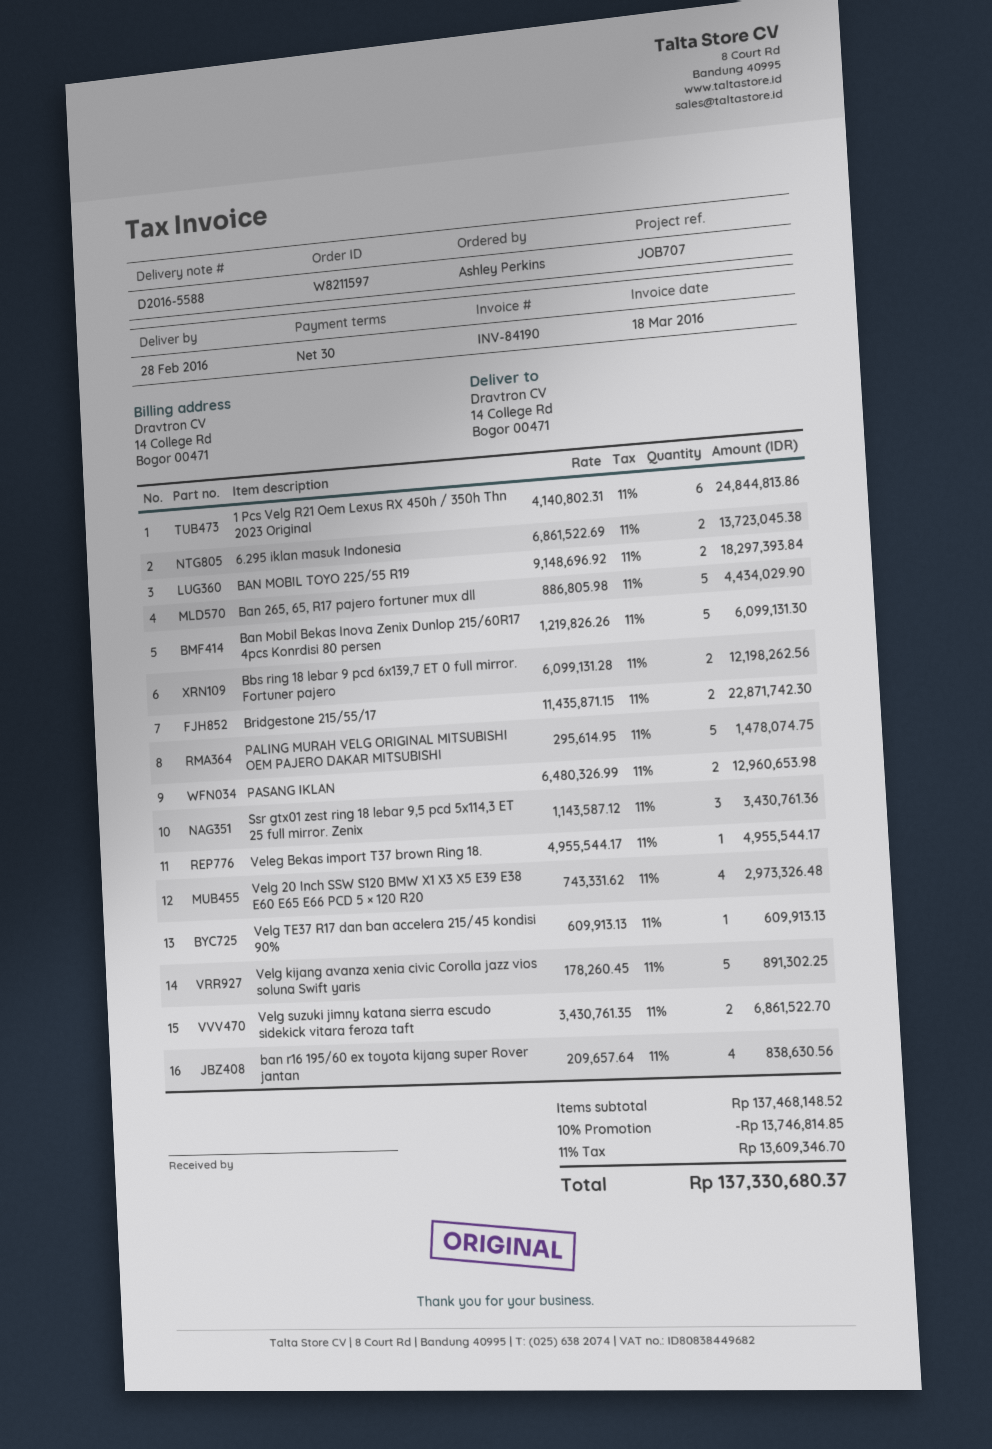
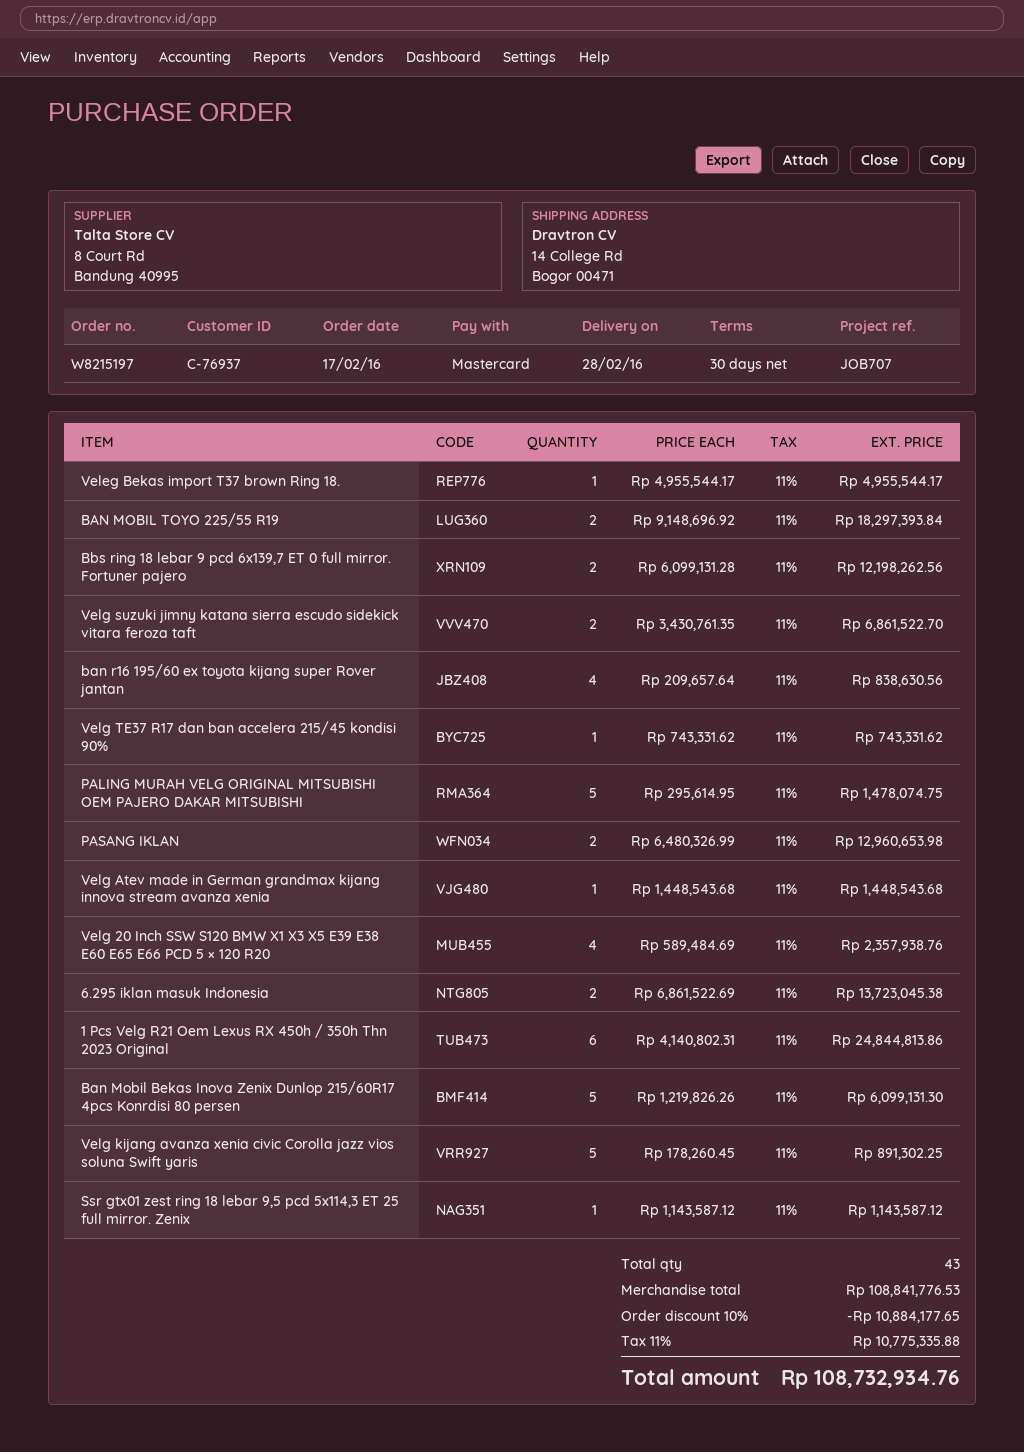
order number: W8211597 -> W8215197
Ban 265, 65, R17 pajero fortuner mux dll: 5 x 886805.98 = 4434029.90 -> none
Bridgestone 215/55/17: 2 x 11435871.15 = 22871742.30 -> none
Ssr gtx01 zest ring 18 lebar 9,5 pcd 5x114,3 ET 25 full mirror. Zenix: 3 x 1143587.12 = 3430761.36 -> 1 x 1143587.12 = 1143587.12
Velg 20 Inch SSW S120 BMW X1 X3 X5 E39 E38 E60 E65 E66 PCD 5 × 120 R20: 4 x 743331.62 = 2973326.48 -> 4 x 589484.69 = 2357938.76
Velg TE37 R17 dan ban accelera 215/45 kondisi 90%: 1 x 609913.13 = 609913.13 -> 1 x 743331.62 = 743331.62
Velg Atev made in German grandmax kijang innova stream avanza xenia: none -> 1 x 1448543.68 = 1448543.68
subtotal: 137468148.52 -> 108841776.53
discount: 10% = 13746814.85 -> 10% = 10884177.65
tax: 11% = 13609346.70 -> 11% = 10775335.88
total: 137330680.37 -> 108732934.76

